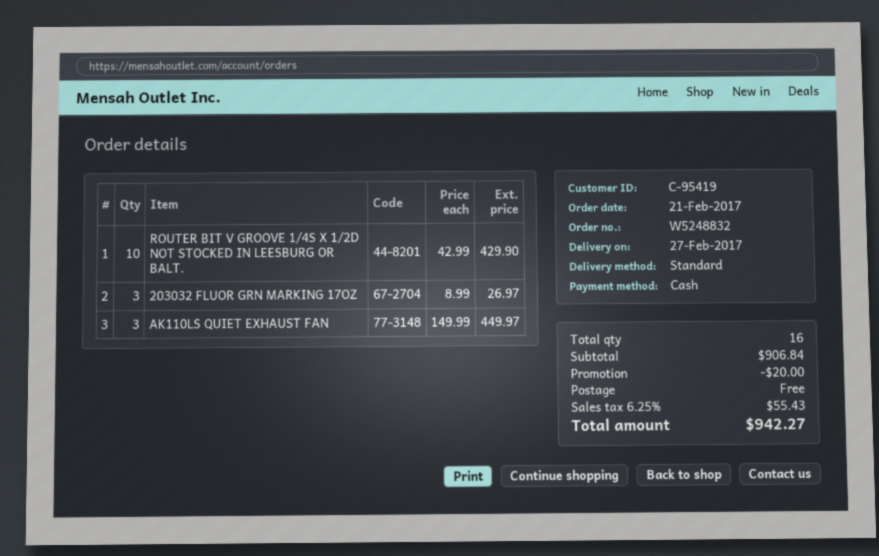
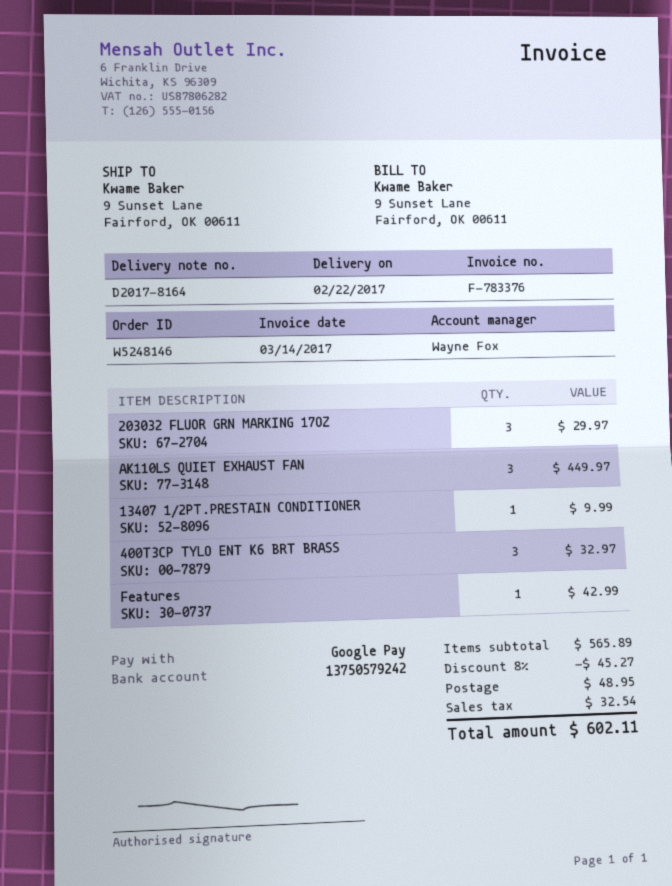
order number: W5248832 -> W5248146
delivery date: 2017-02-27 -> 2017-02-22
payment method: cash -> Google Pay
ROUTER BIT V GROOVE 1/4S X 1/2D NOT STOCKED IN LEESBURG OR BALT.: 10 for 429.90 -> none
203032 FLUOR GRN MARKING 17OZ: 3 for 26.97 -> 3 for 29.97
13407 1/2PT.PRESTAIN CONDITIONER: none -> 1 for 9.99
400T3CP TYLO ENT K6 BRT BRASS: none -> 3 for 32.97
Features: none -> 1 for 42.99
subtotal: 906.84 -> 565.89
discount: 20.00 -> 45.27
shipping: 0.00 -> 48.95
tax: 55.43 -> 32.54
total: 942.27 -> 602.11

